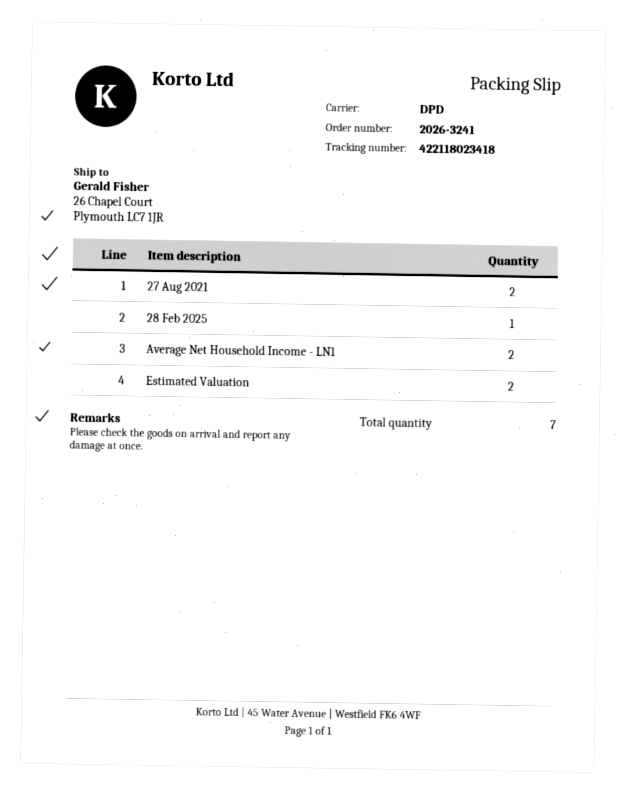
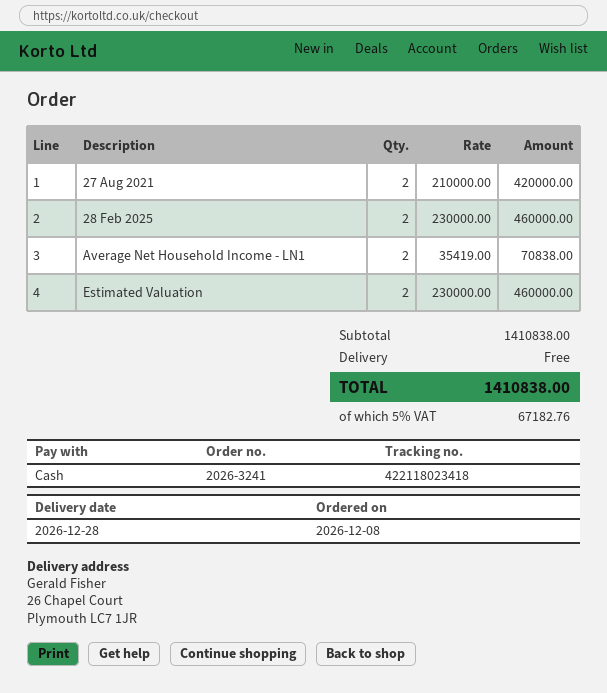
28 Feb 2025: 1 -> 2

